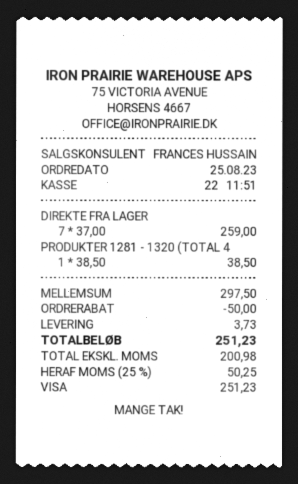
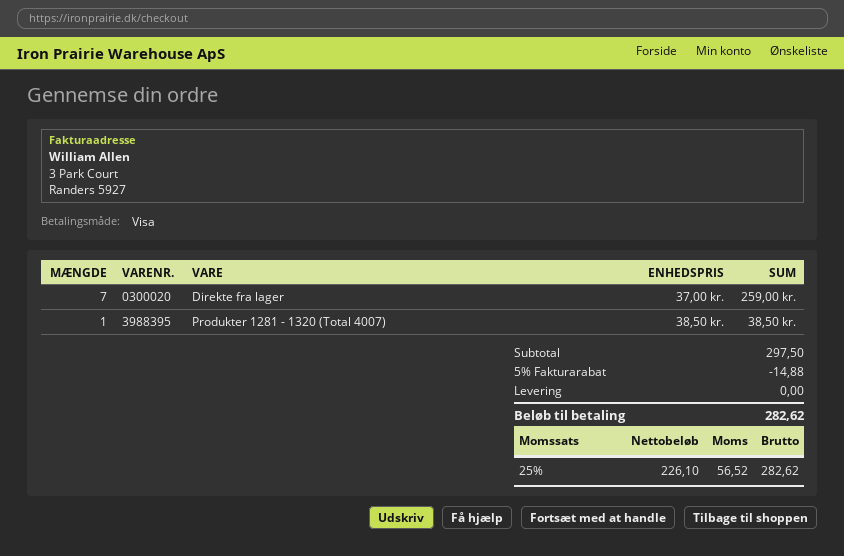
discount: 50.00 -> 14.88
shipping: 3.73 -> 0.00
net: 200.98 -> 226.10
tax: 25% = 50.25 -> 25% = 56.52
total: 251.23 -> 282.62

